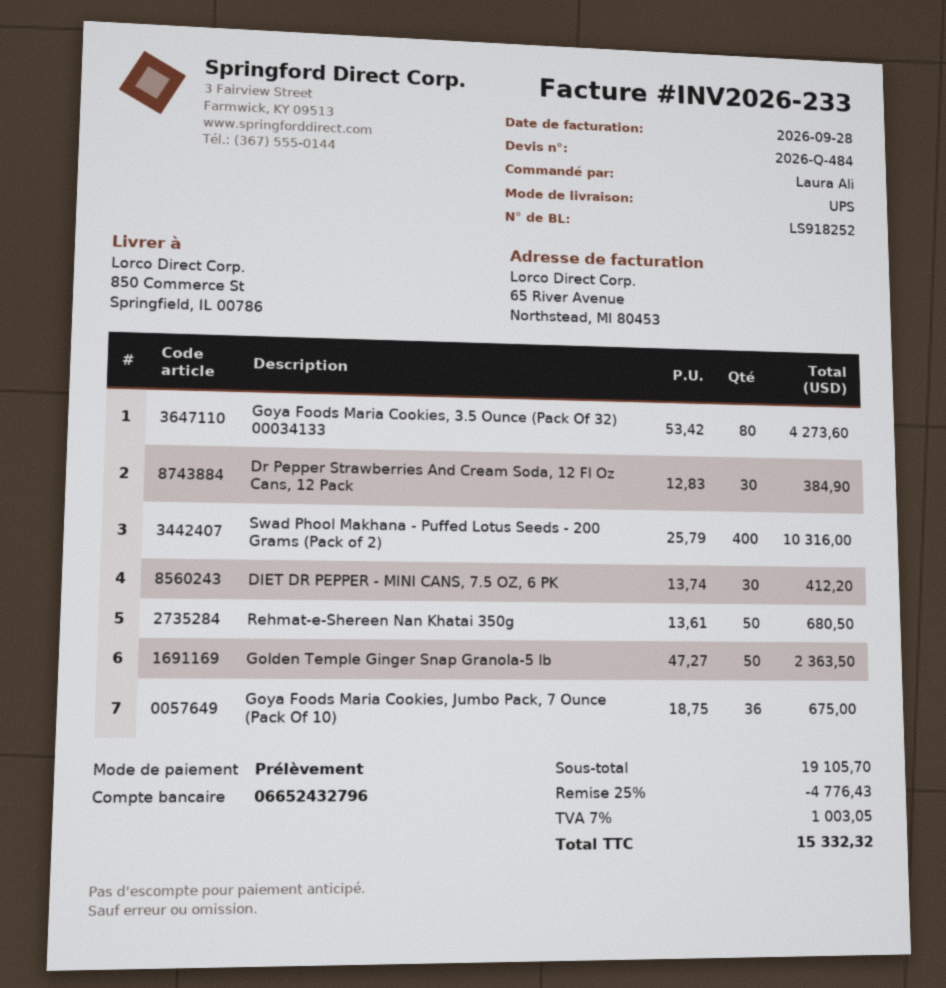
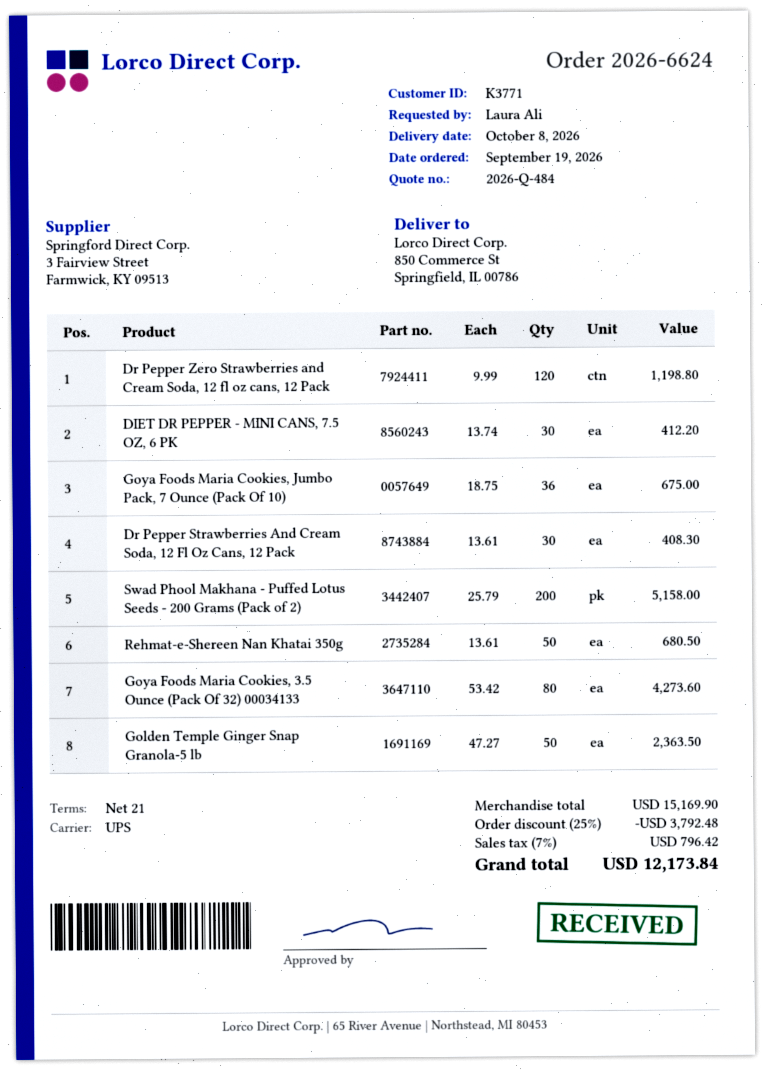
Dr Pepper Strawberries And Cream Soda, 12 Fl Oz Cans, 12 Pack: 30 x 12.83 = 384.90 -> 30 x 13.61 = 408.30
Swad Phool Makhana - Puffed Lotus Seeds - 200 Grams (Pack of 2): 400 x 25.79 = 10316.00 -> 200 x 25.79 = 5158.00
Dr Pepper Zero Strawberries and Cream Soda, 12 fl oz cans, 12 Pack: none -> 120 x 9.99 = 1198.80
subtotal: 19105.70 -> 15169.90
discount: 25% = 4776.43 -> 25% = 3792.48
tax: 7% = 1003.05 -> 7% = 796.42
total: 15332.32 -> 12173.84

